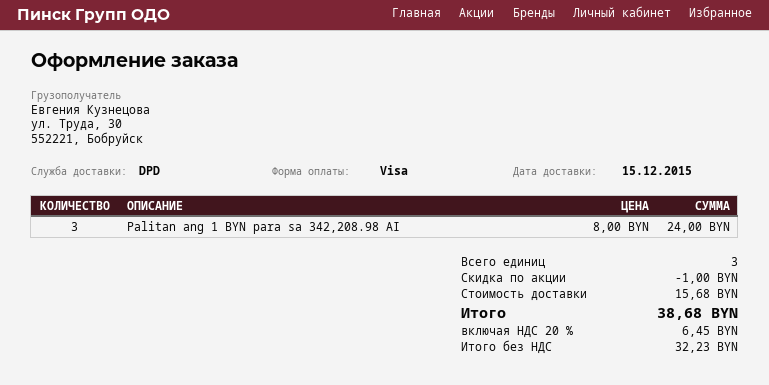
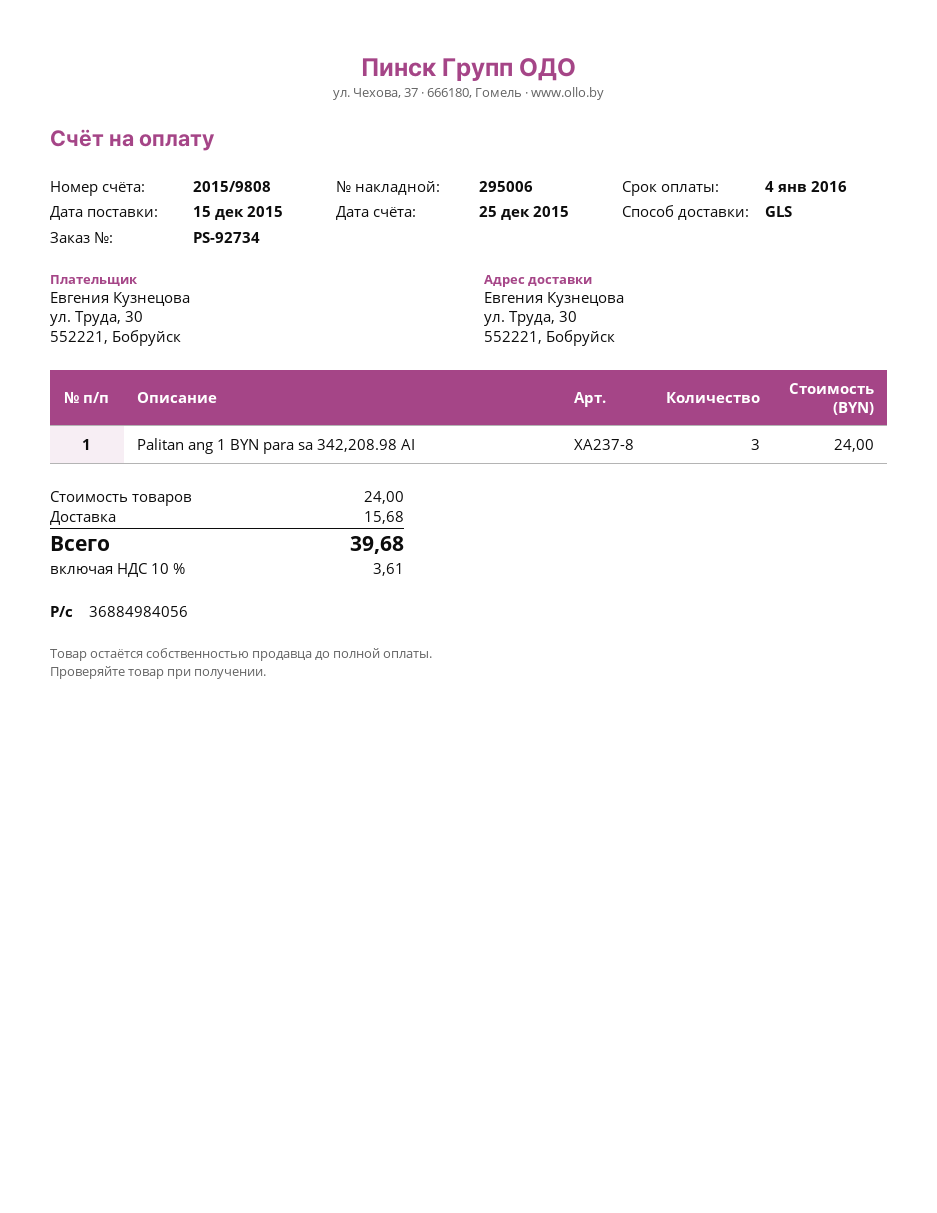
shipping method: DPD -> GLS
discount: 1.00 -> none
tax: 20% = 6.45 -> 10% = 3.61
total: 38.68 -> 39.68

